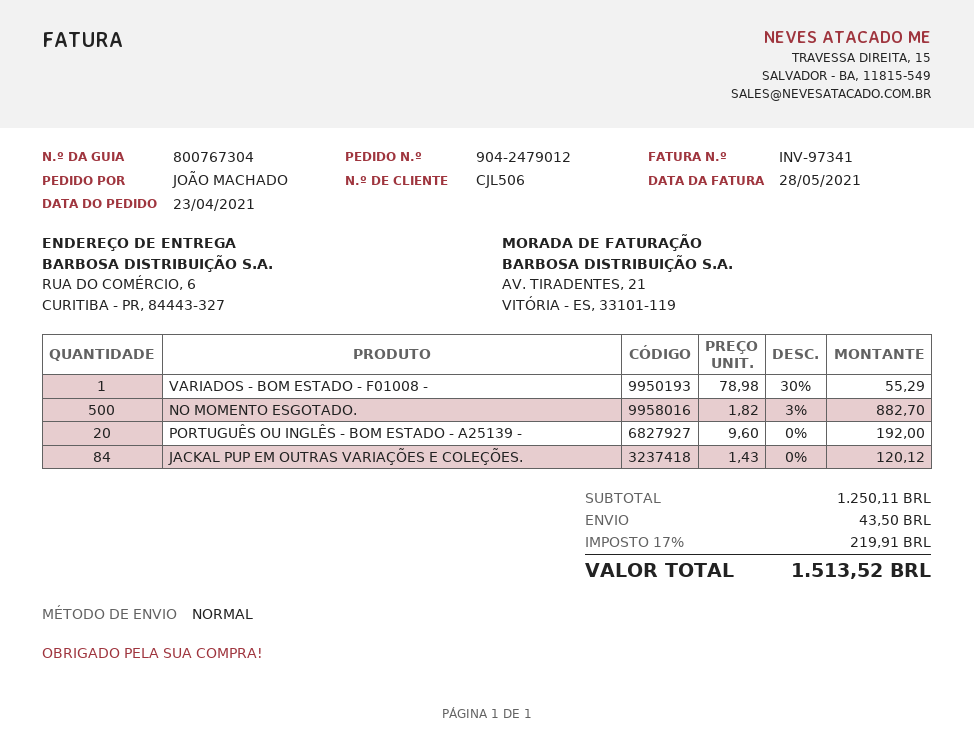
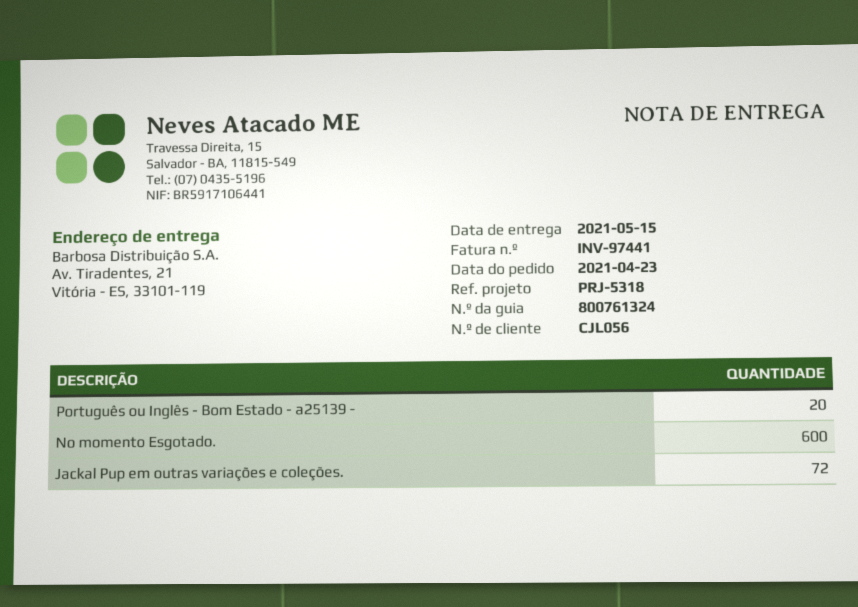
delivery note number: 800767304 -> 800761324
invoice number: INV-97341 -> INV-97441
customer number: CJL506 -> CJL056
ship to: RUA DO COMÉRCIO, 6, CURITIBA - PR, 84443-327 -> Av. Tiradentes, 21, Vitória - ES, 33101-119
VARIADOS - BOM ESTADO - F01008 -: 1 -> none
NO MOMENTO ESGOTADO.: 500 -> 600
JACKAL PUP EM OUTRAS VARIAÇÕES E COLEÇÕES.: 84 -> 72

